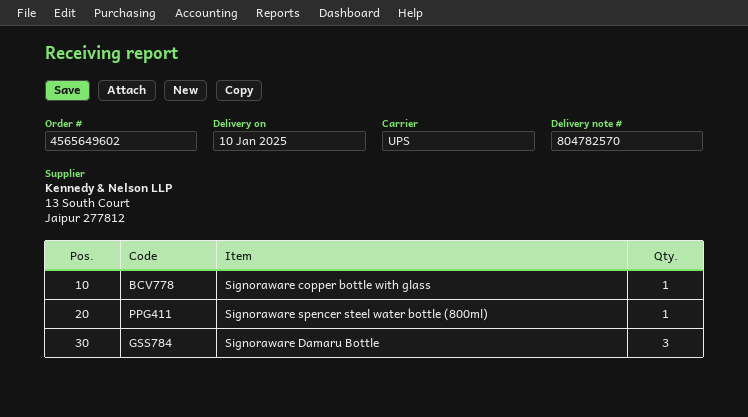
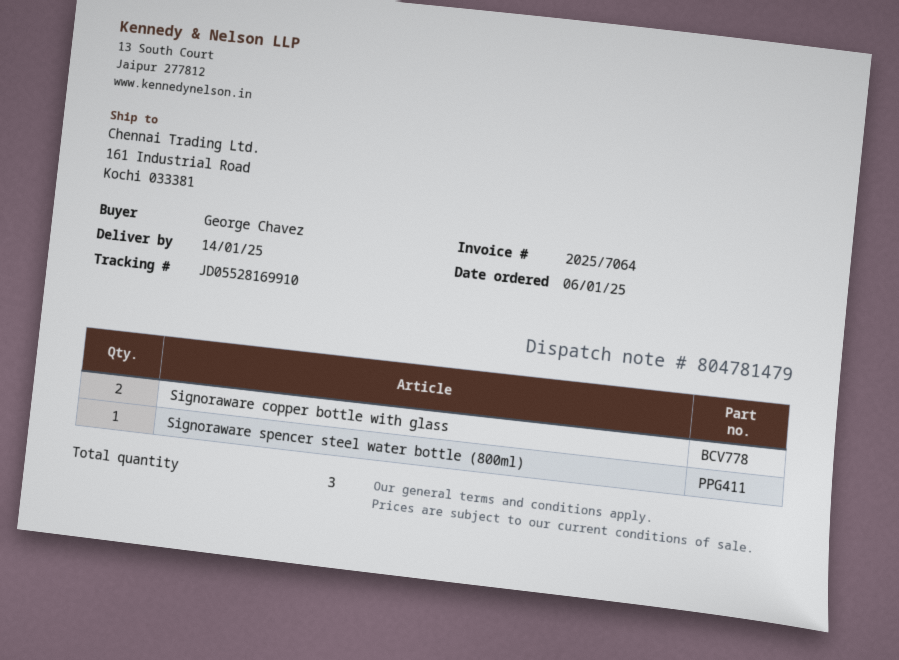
delivery note number: 804782570 -> 804781479
delivery date: 2025-01-10 -> 2025-01-14
Signoraware copper bottle with glass: 1 -> 2
Signoraware Damaru Bottle: 3 -> none

